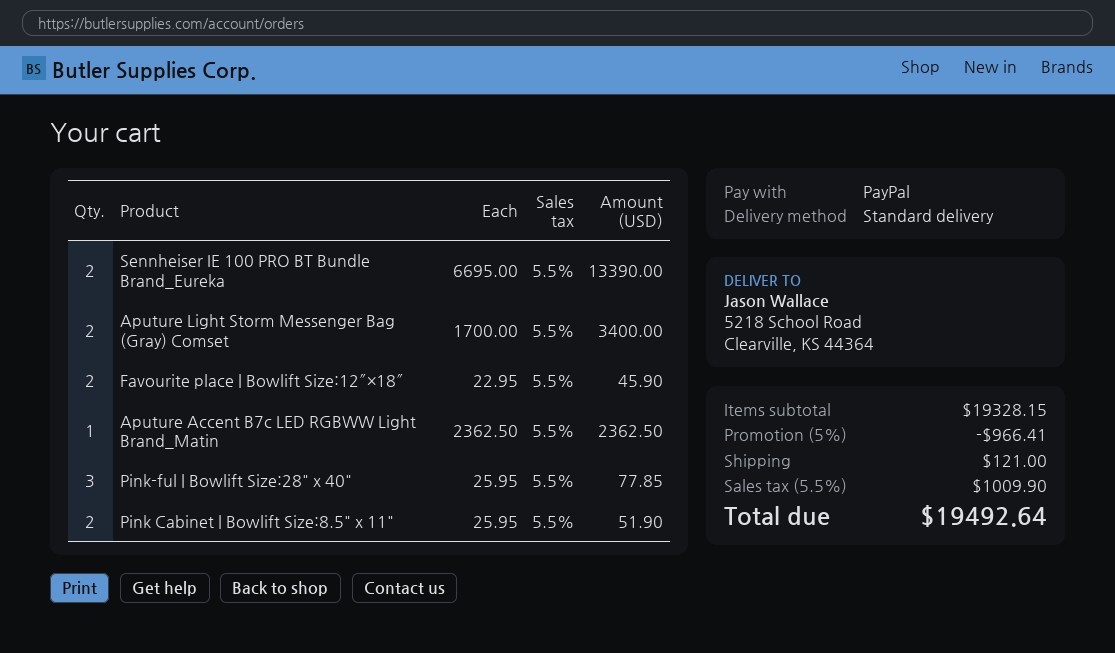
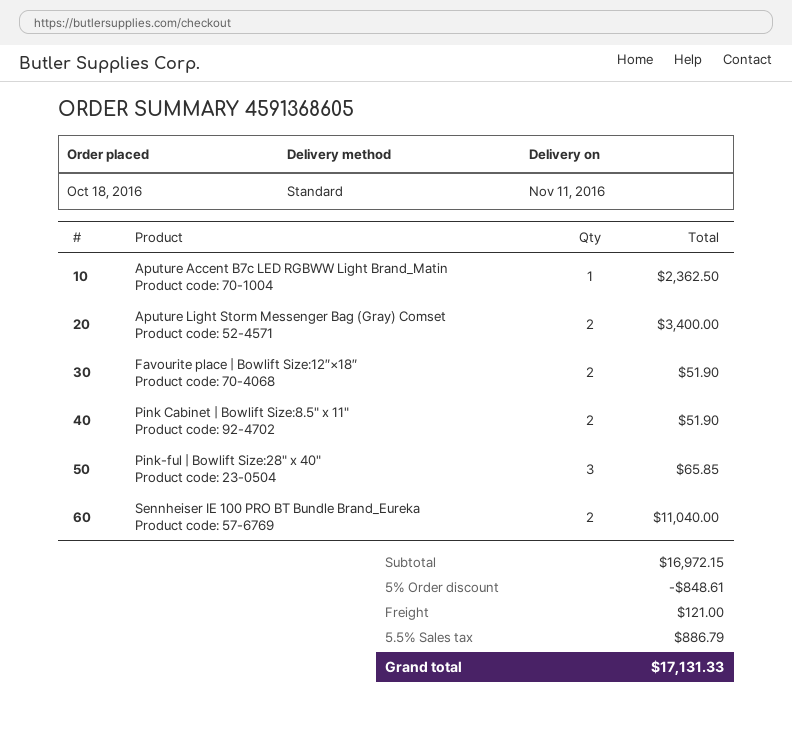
Sennheiser IE 100 PRO BT Bundle Brand_Eureka: 2 for 13390.00 -> 2 for 11040.00
Favourite place | Bowlift Size:12″×18″: 2 for 45.90 -> 2 for 51.90
Pink-ful | Bowlift Size:28" x 40": 3 for 77.85 -> 3 for 65.85
subtotal: 19328.15 -> 16972.15
discount: 5% = 966.41 -> 5% = 848.61
tax: 5.5% = 1009.90 -> 5.5% = 886.79
total: 19492.64 -> 17131.33

